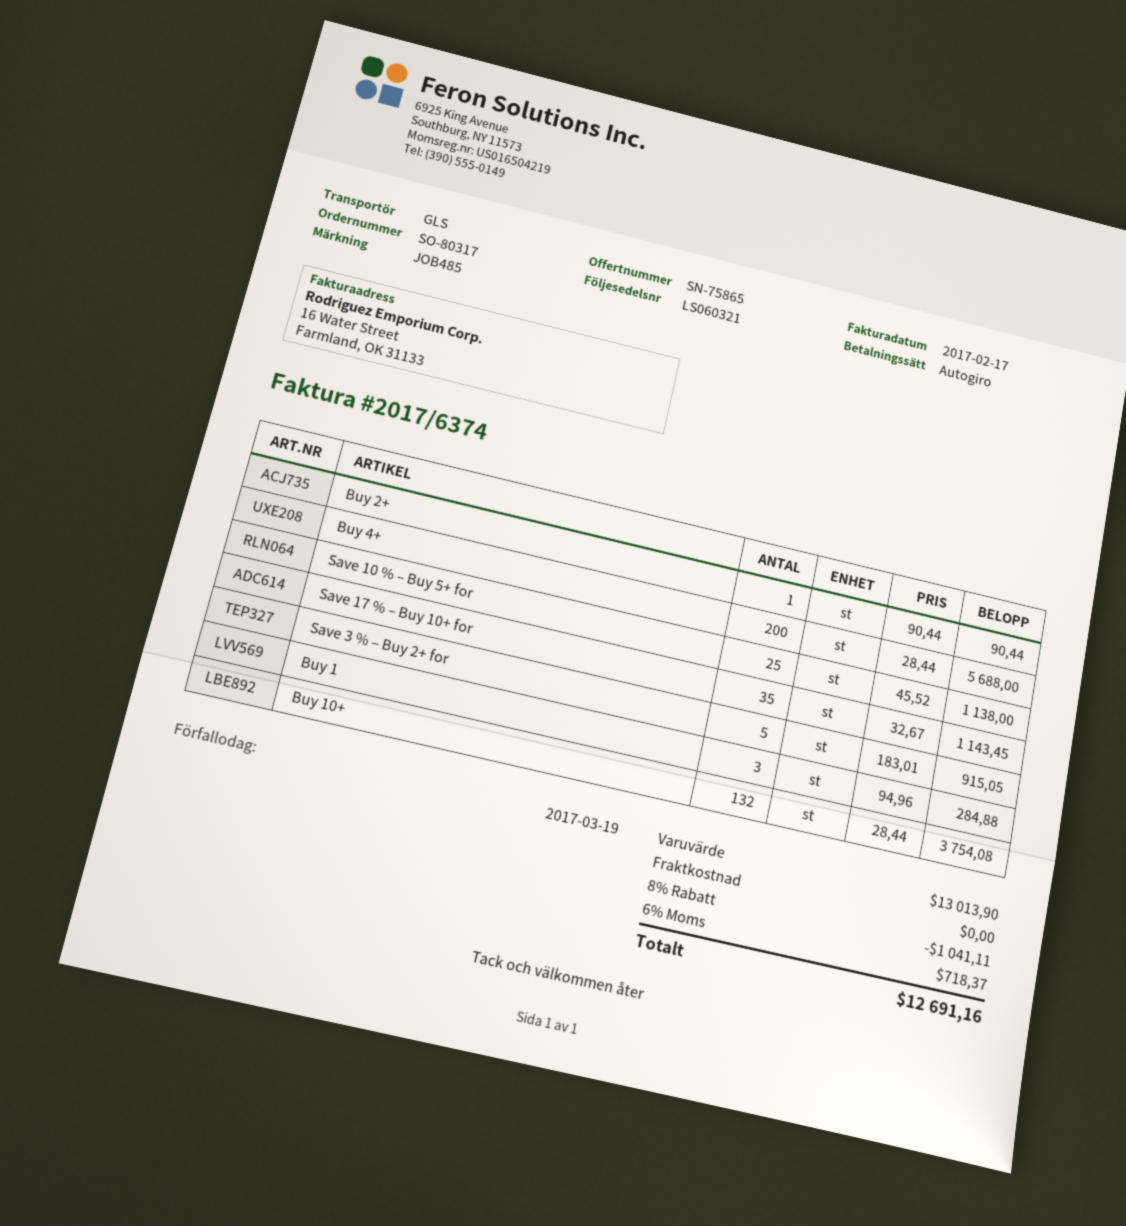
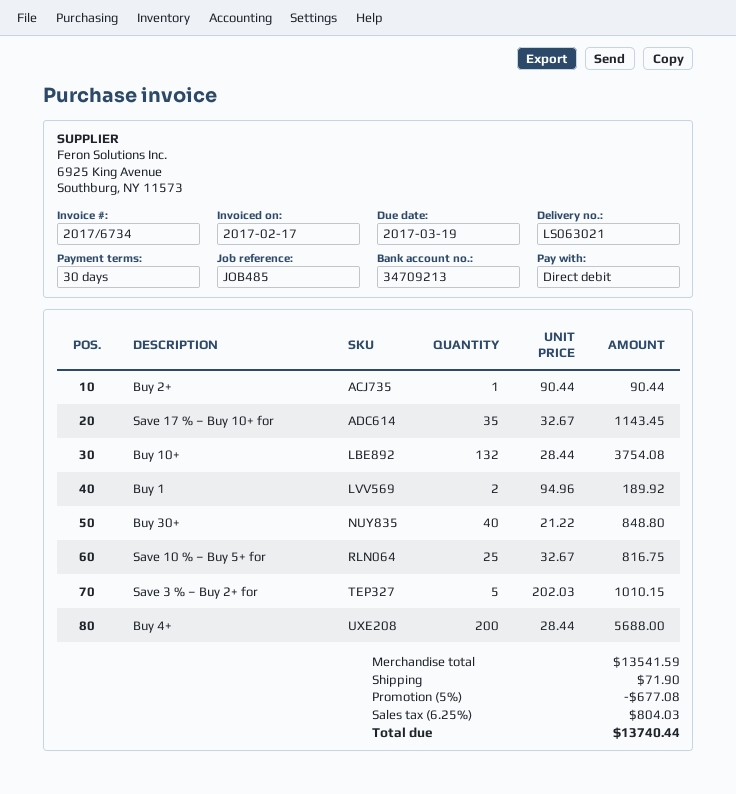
delivery note number: LS060321 -> LS063021
invoice number: 2017/6374 -> 2017/6734
Save 10 % – Buy 5+ for: 25 x 45.52 = 1138.00 -> 25 x 32.67 = 816.75
Save 3 % – Buy 2+ for: 5 x 183.01 = 915.05 -> 5 x 202.03 = 1010.15
Buy 1: 3 x 94.96 = 284.88 -> 2 x 94.96 = 189.92
Buy 30+: none -> 40 x 21.22 = 848.80
subtotal: 13013.90 -> 13541.59
discount: 8% = 1041.11 -> 5% = 677.08
shipping: 0.00 -> 71.90
tax: 6% = 718.37 -> 6.25% = 804.03
total: 12691.16 -> 13740.44

